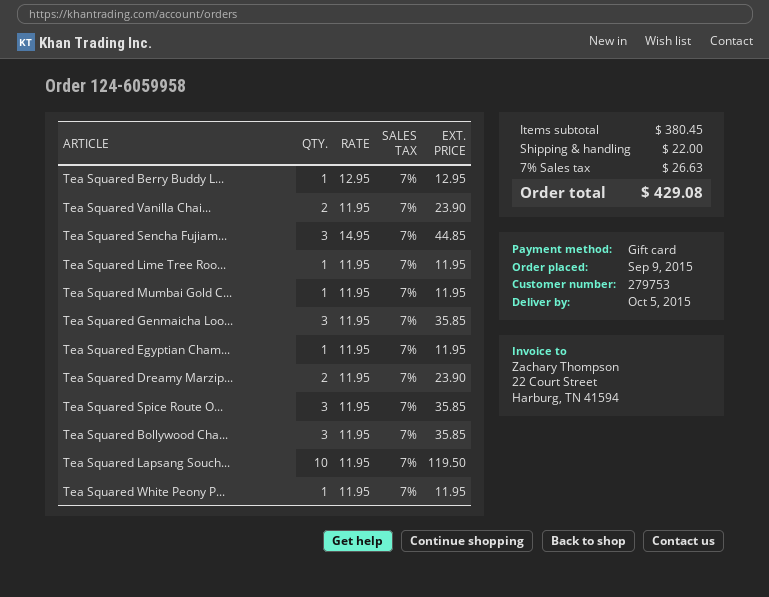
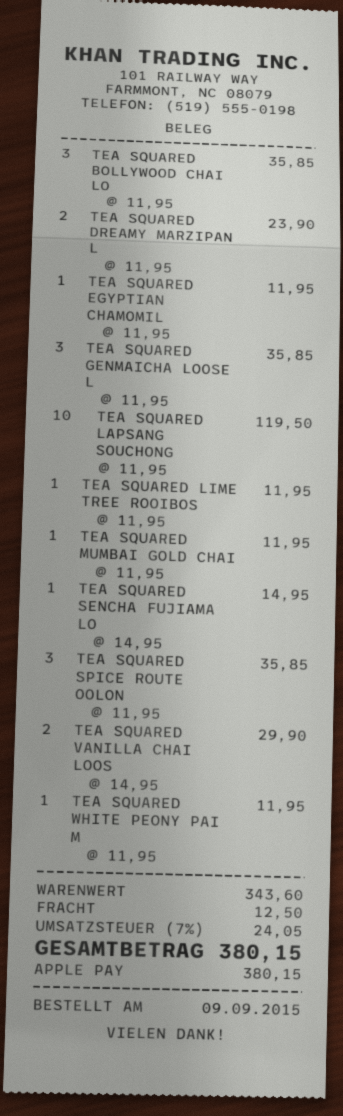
payment method: gift card -> Apple Pay
Tea Squared Berry Buddy L...: 1 x 12.95 = 12.95 -> none
Tea Squared Vanilla Chai...: 2 x 11.95 = 23.90 -> 2 x 14.95 = 29.90
Tea Squared Sencha Fujiam...: 3 x 14.95 = 44.85 -> 1 x 14.95 = 14.95
subtotal: 380.45 -> 343.60
shipping: 22.00 -> 12.50
tax: 7% = 26.63 -> 7% = 24.05
total: 429.08 -> 380.15

